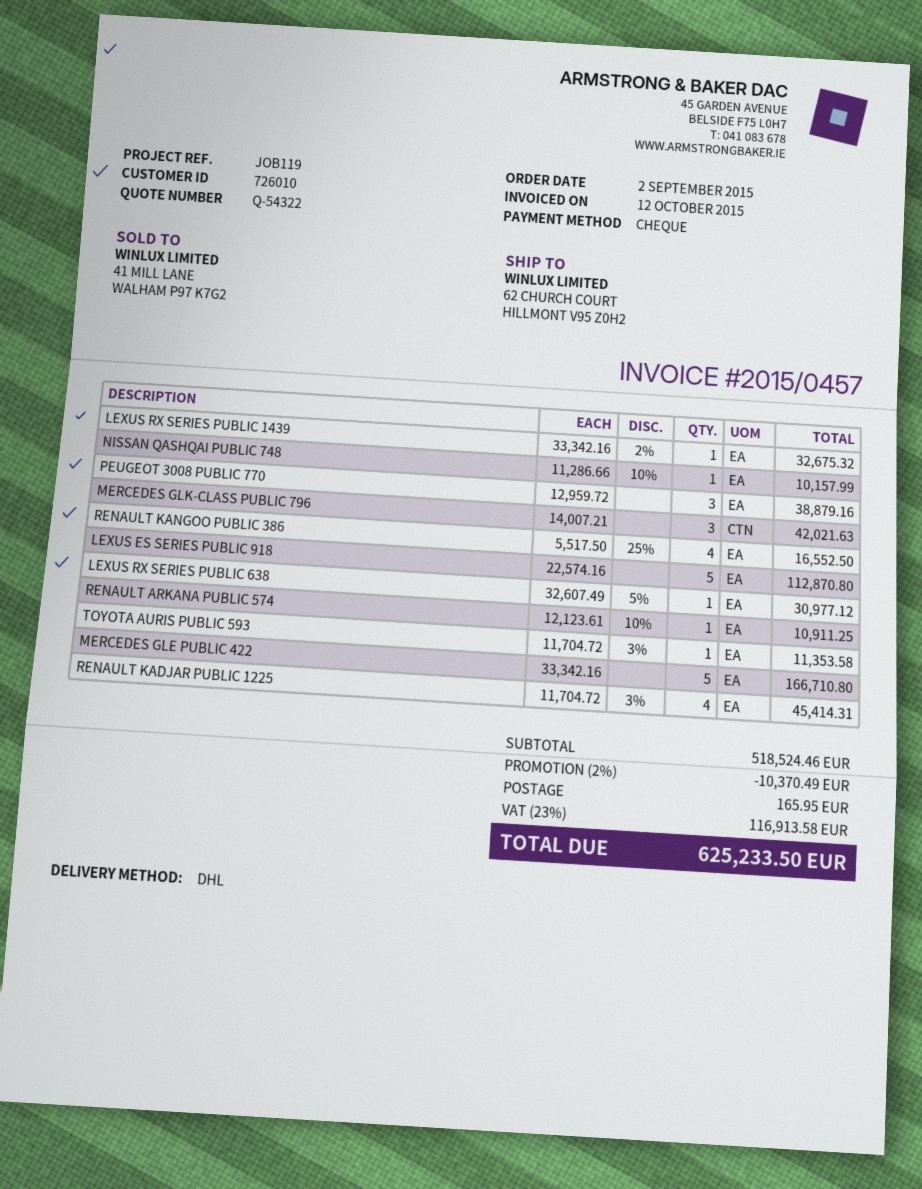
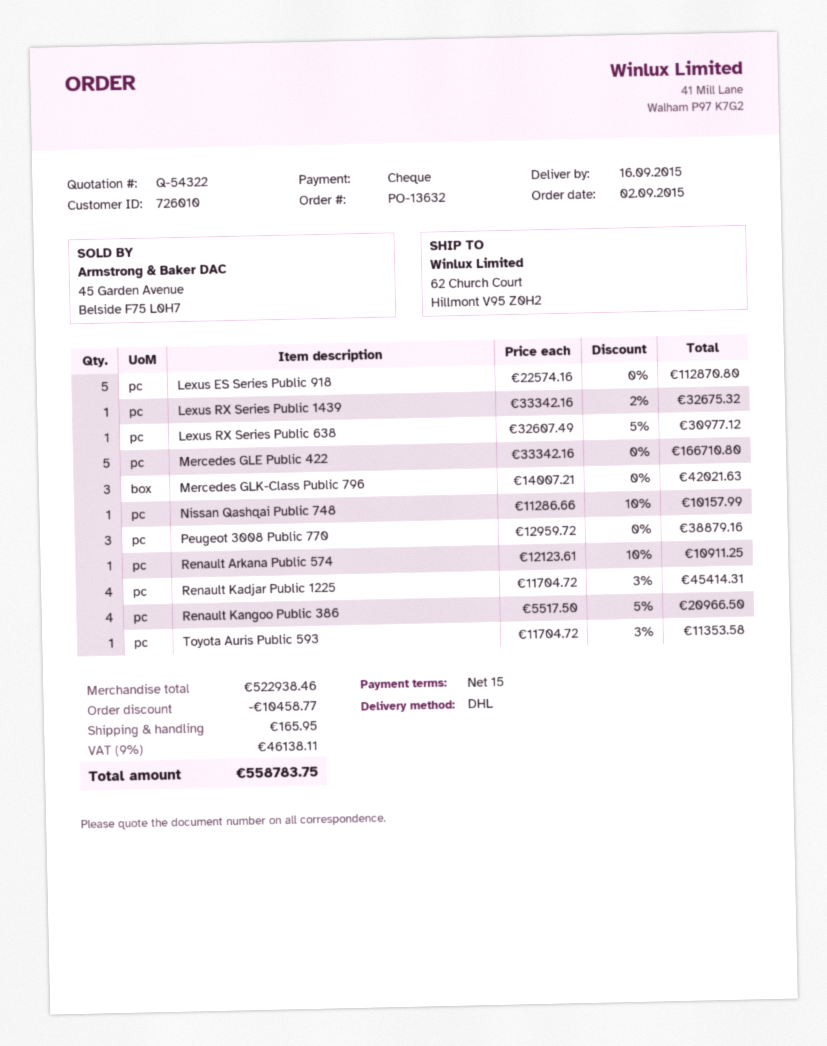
RENAULT KANGOO PUBLIC 386: 4 x 5517.50 - 25% = 16552.50 -> 4 x 5517.50 - 5% = 20966.50
subtotal: 518524.46 -> 522938.46
discount: 10370.49 -> 10458.77
tax: 23% = 116913.58 -> 9% = 46138.11
total: 625233.50 -> 558783.75

